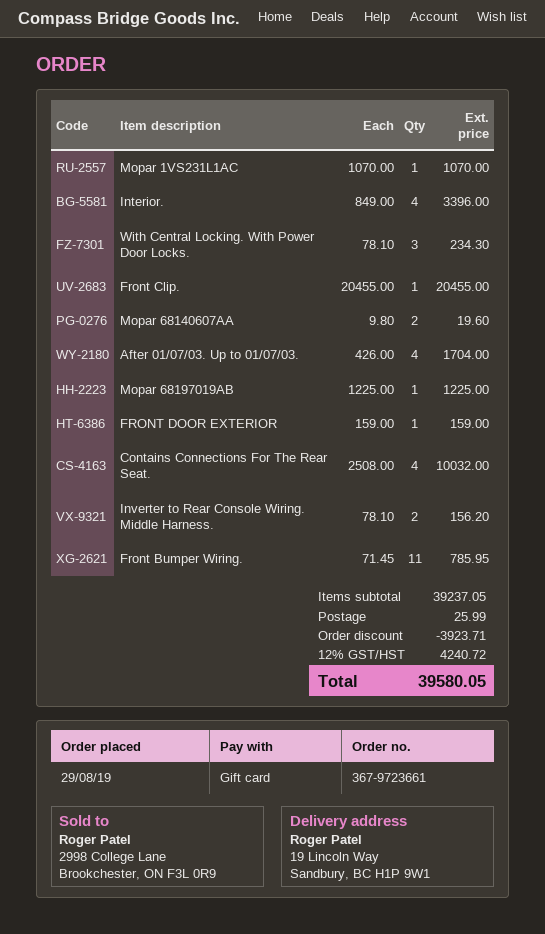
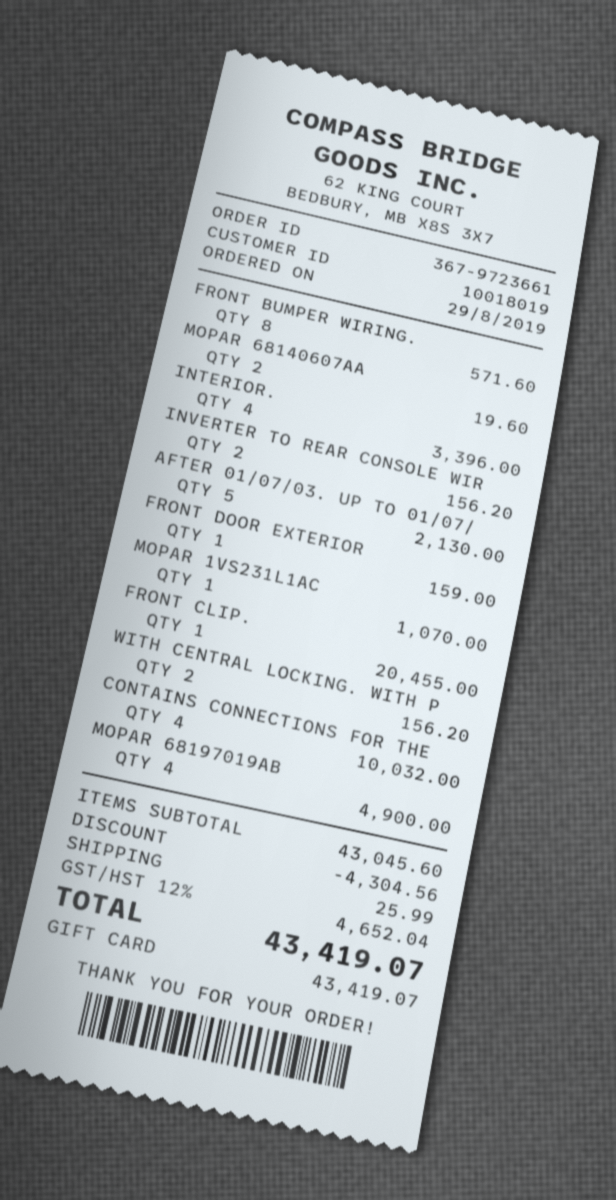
With Central Locking. With Power Door Locks.: 3 for 234.30 -> 2 for 156.20
After 01/07/03. Up to 01/07/03.: 4 for 1704.00 -> 5 for 2130.00
Mopar 68197019AB: 1 for 1225.00 -> 4 for 4900.00
Front Bumper Wiring.: 11 for 785.95 -> 8 for 571.60
subtotal: 39237.05 -> 43045.60
discount: 3923.71 -> 4304.56
tax: 12% = 4240.72 -> 12% = 4652.04
total: 39580.05 -> 43419.07

